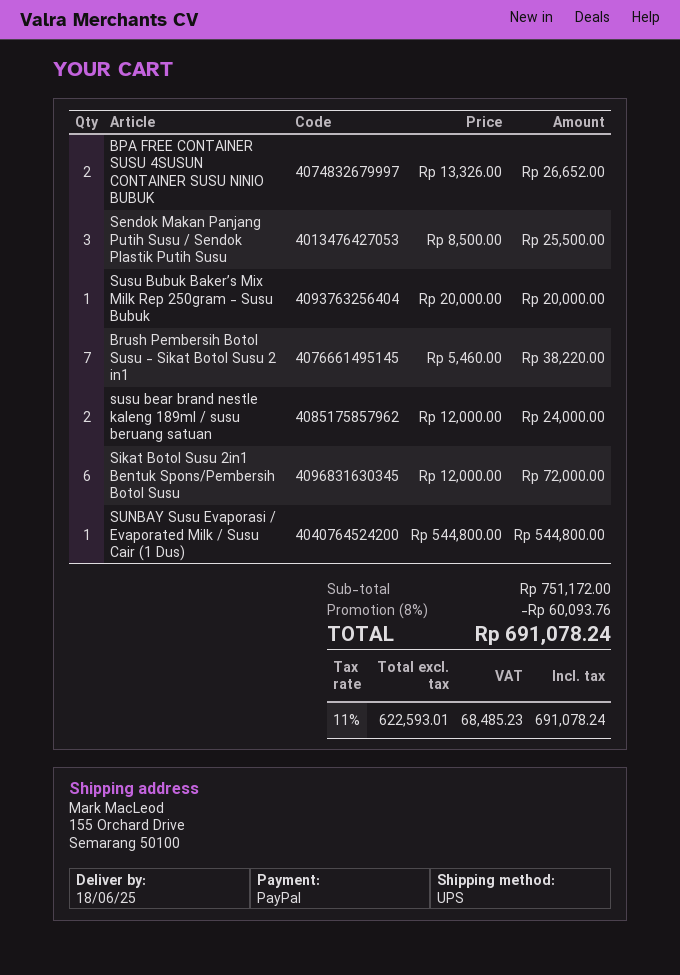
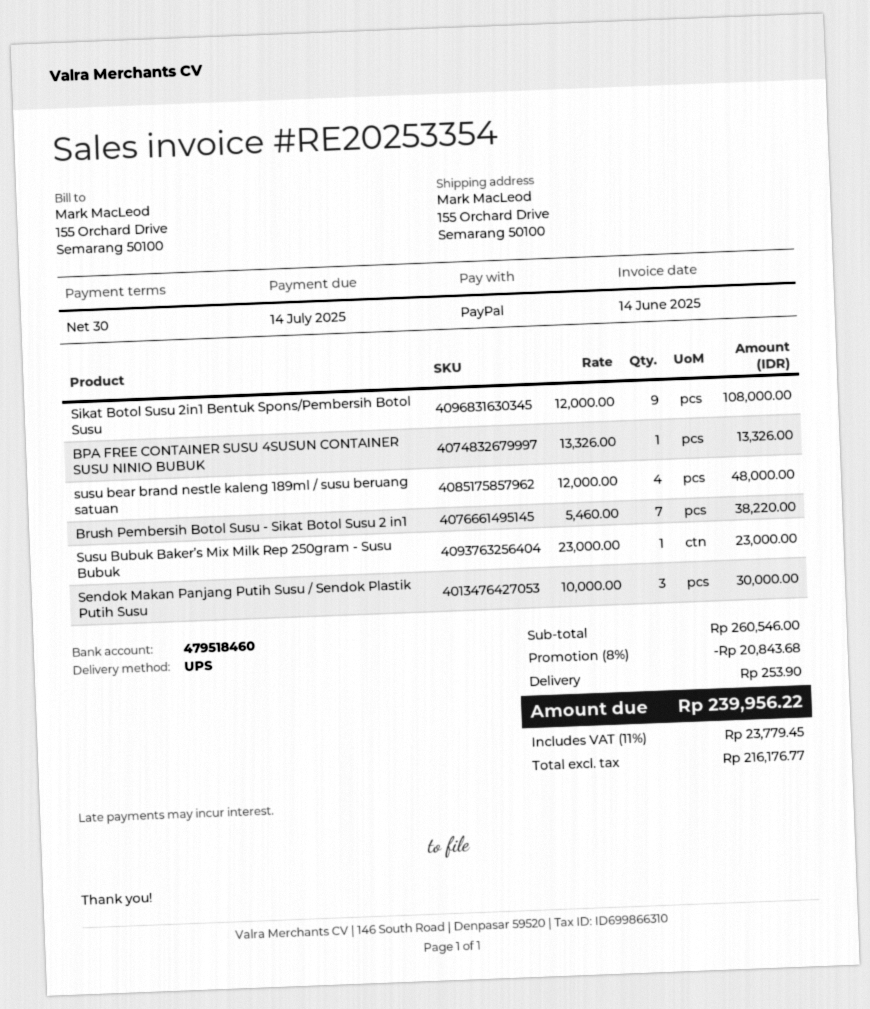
BPA FREE CONTAINER SUSU 4SUSUN CONTAINER SUSU NINIO BUBUK: 2 x 13326.00 = 26652.00 -> 1 x 13326.00 = 13326.00
Sendok Makan Panjang Putih Susu / Sendok Plastik Putih Susu: 3 x 8500.00 = 25500.00 -> 3 x 10000.00 = 30000.00
Susu Bubuk Baker’s Mix Milk Rep 250gram - Susu Bubuk: 1 x 20000.00 = 20000.00 -> 1 x 23000.00 = 23000.00
susu bear brand nestle kaleng 189ml / susu beruang satuan: 2 x 12000.00 = 24000.00 -> 4 x 12000.00 = 48000.00
Sikat Botol Susu 2in1 Bentuk Spons/Pembersih Botol Susu: 6 x 12000.00 = 72000.00 -> 9 x 12000.00 = 108000.00
SUNBAY Susu Evaporasi / Evaporated Milk / Susu Cair (1 Dus): 1 x 544800.00 = 544800.00 -> none
subtotal: 751172.00 -> 260546.00
discount: 8% = 60093.76 -> 8% = 20843.68
shipping: none -> 253.90
net: 622593.01 -> 216176.77
tax: 11% = 68485.23 -> 11% = 23779.45
total: 691078.24 -> 239956.22

